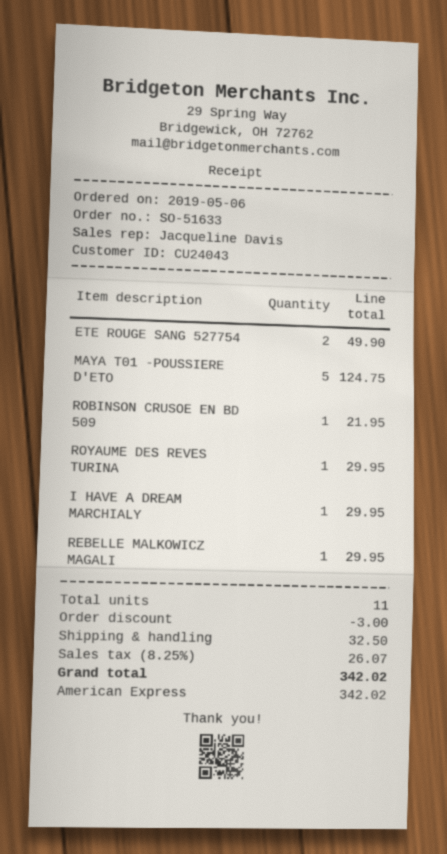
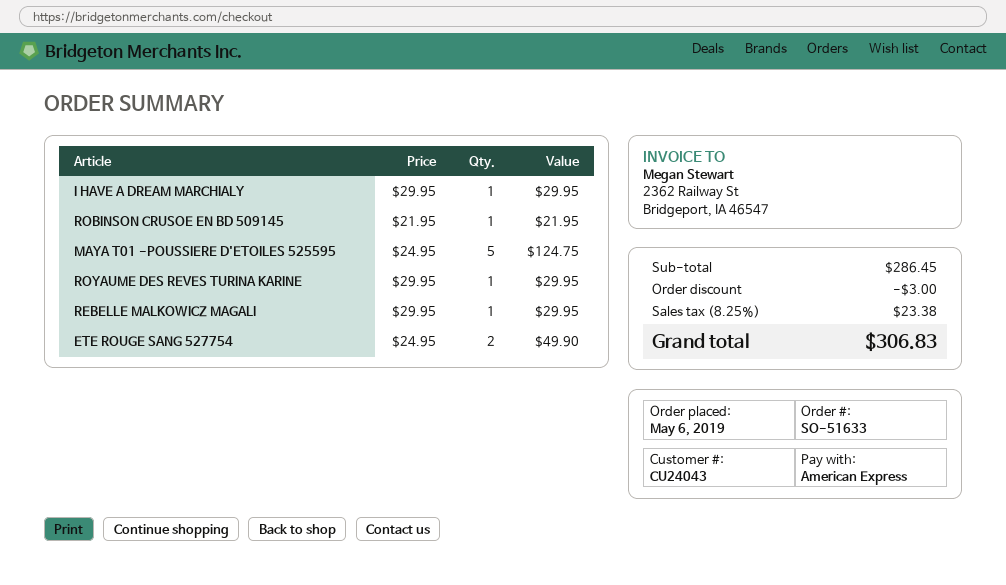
shipping: 32.50 -> none
tax: 8.25% = 26.07 -> 8.25% = 23.38
total: 342.02 -> 306.83

